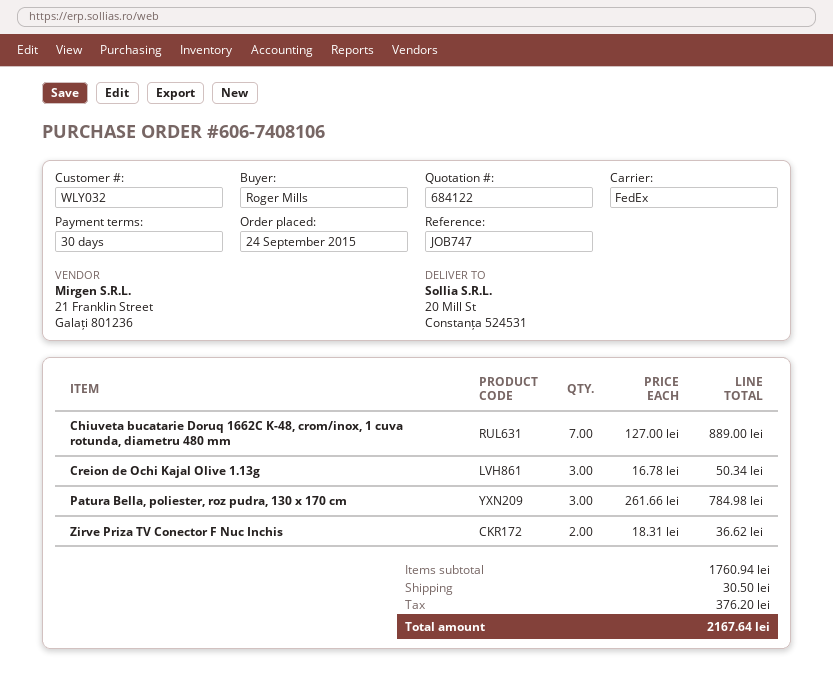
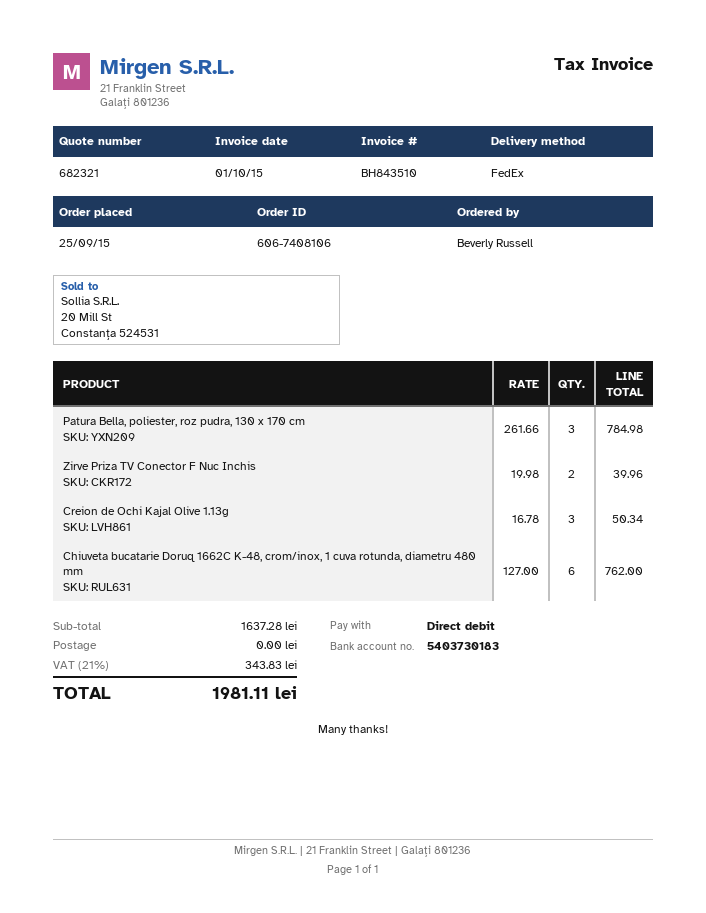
quote number: 684122 -> 682321
order date: 2015-09-24 -> 2015-09-25
ordered by: Roger Mills -> Beverly Russell
Chiuveta bucatarie Doruq 1662C K-48, crom/inox, 1 cuva rotunda, diametru 480 mm: 7 x 127.00 = 889.00 -> 6 x 127.00 = 762.00
Zirve Priza TV Conector F Nuc Inchis: 2 x 18.31 = 36.62 -> 2 x 19.98 = 39.96
subtotal: 1760.94 -> 1637.28
shipping: 30.50 -> 0.00
tax: 376.20 -> 343.83
total: 2167.64 -> 1981.11

